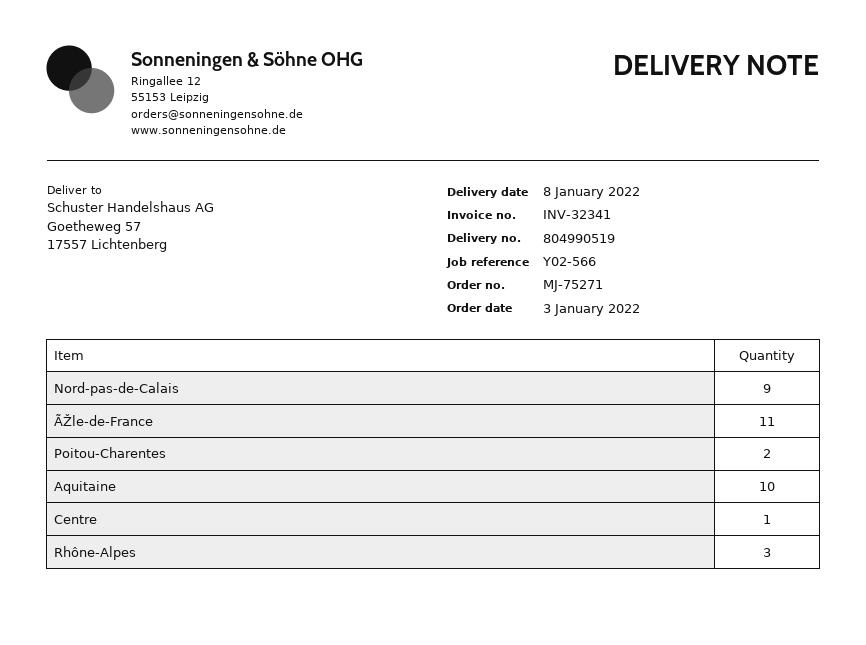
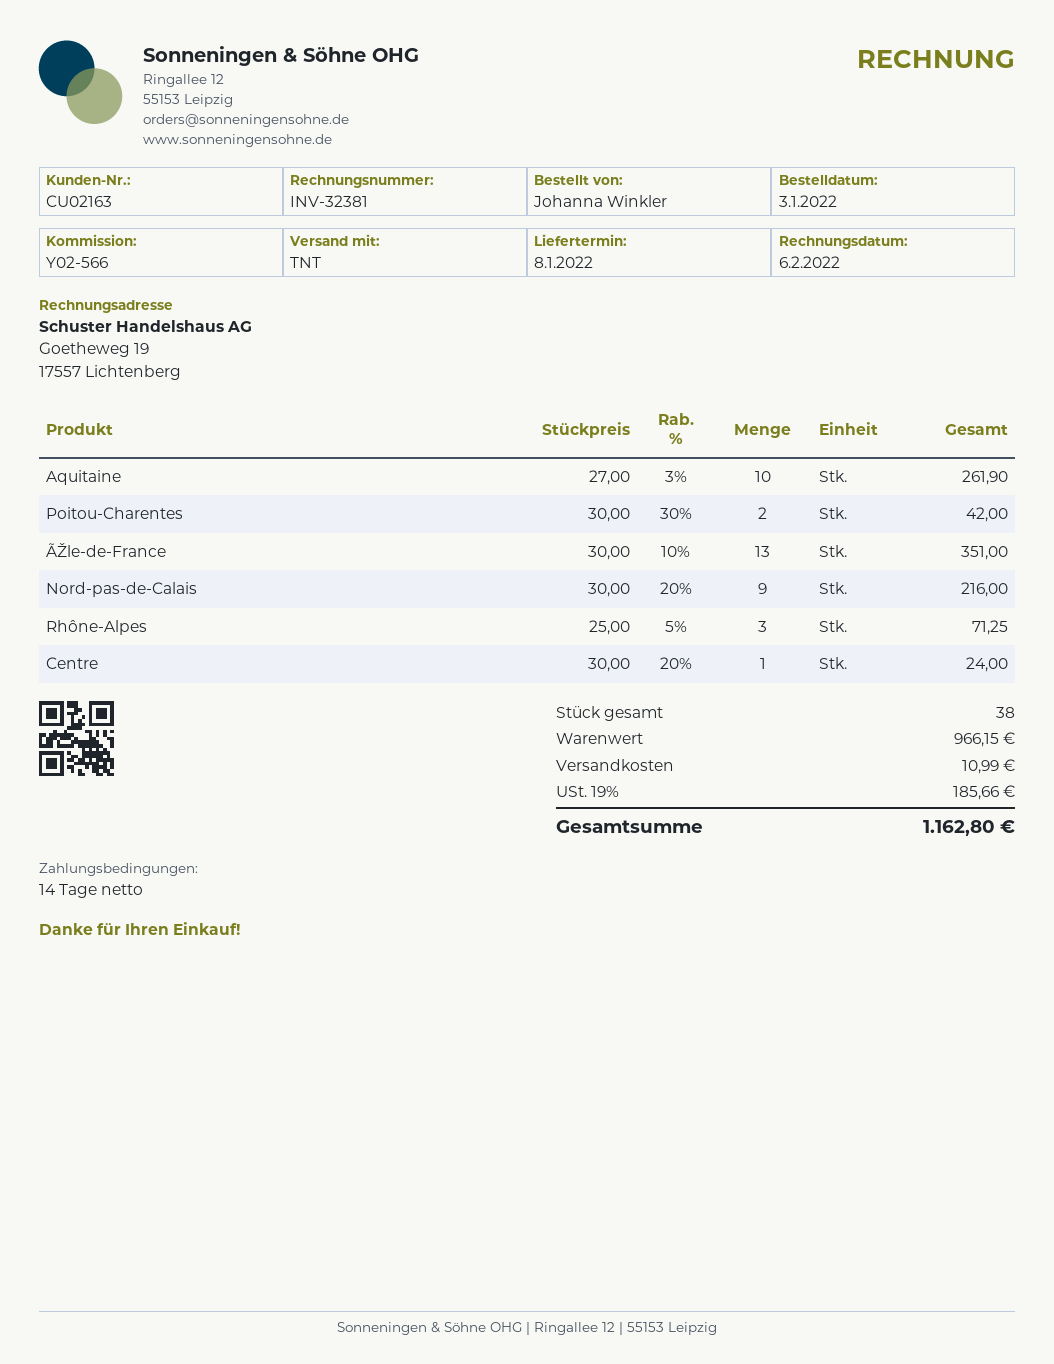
invoice number: INV-32341 -> INV-32381
ÃŽle-de-France: 11 -> 13

